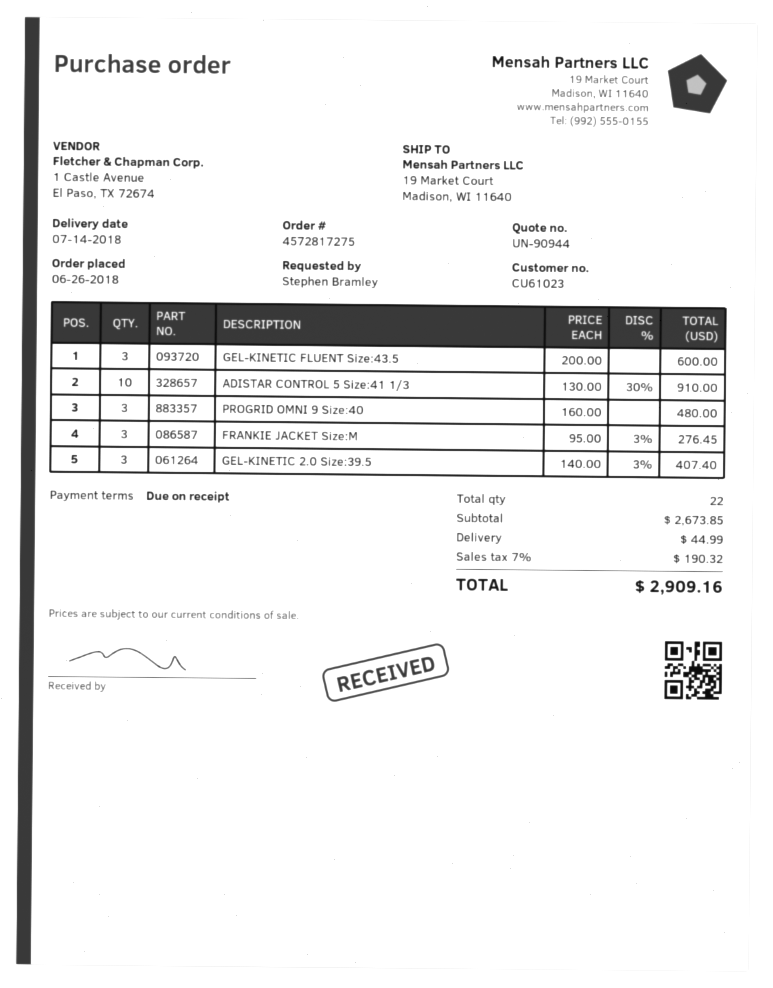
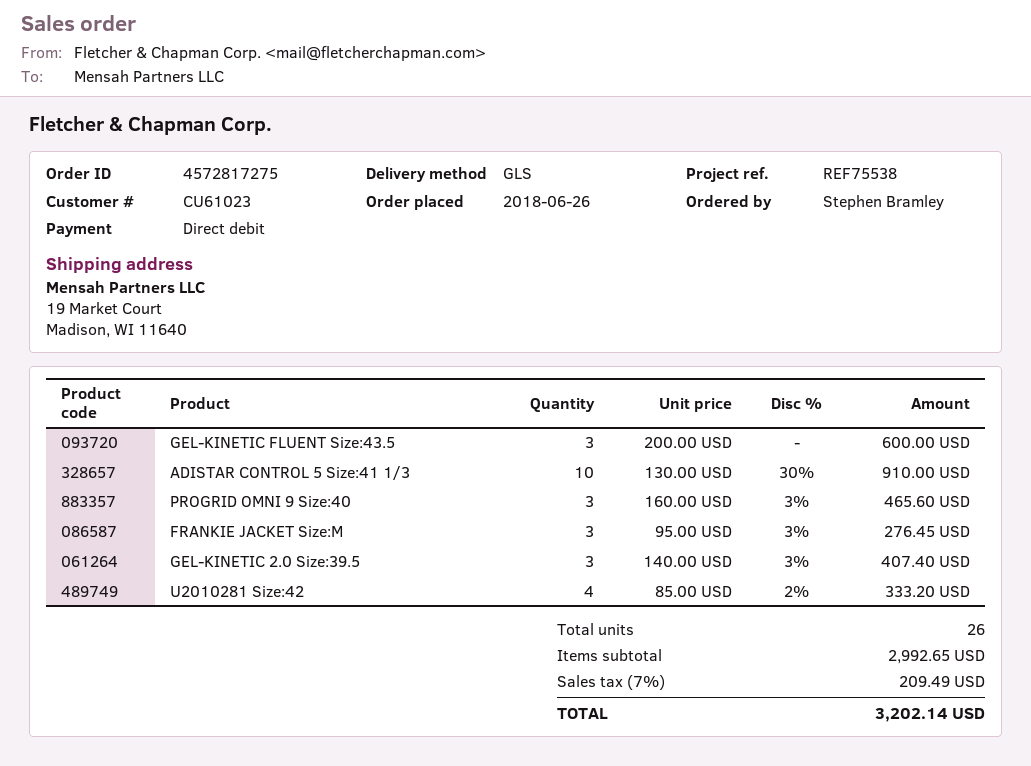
PROGRID OMNI 9 Size:40: 3 x 160.00 = 480.00 -> 3 x 160.00 - 3% = 465.60
U2010281 Size:42: none -> 4 x 85.00 - 2% = 333.20
total quantity: 22 -> 26
subtotal: 2673.85 -> 2992.65
shipping: 44.99 -> none
tax: 7% = 190.32 -> 7% = 209.49
total: 2909.16 -> 3202.14

